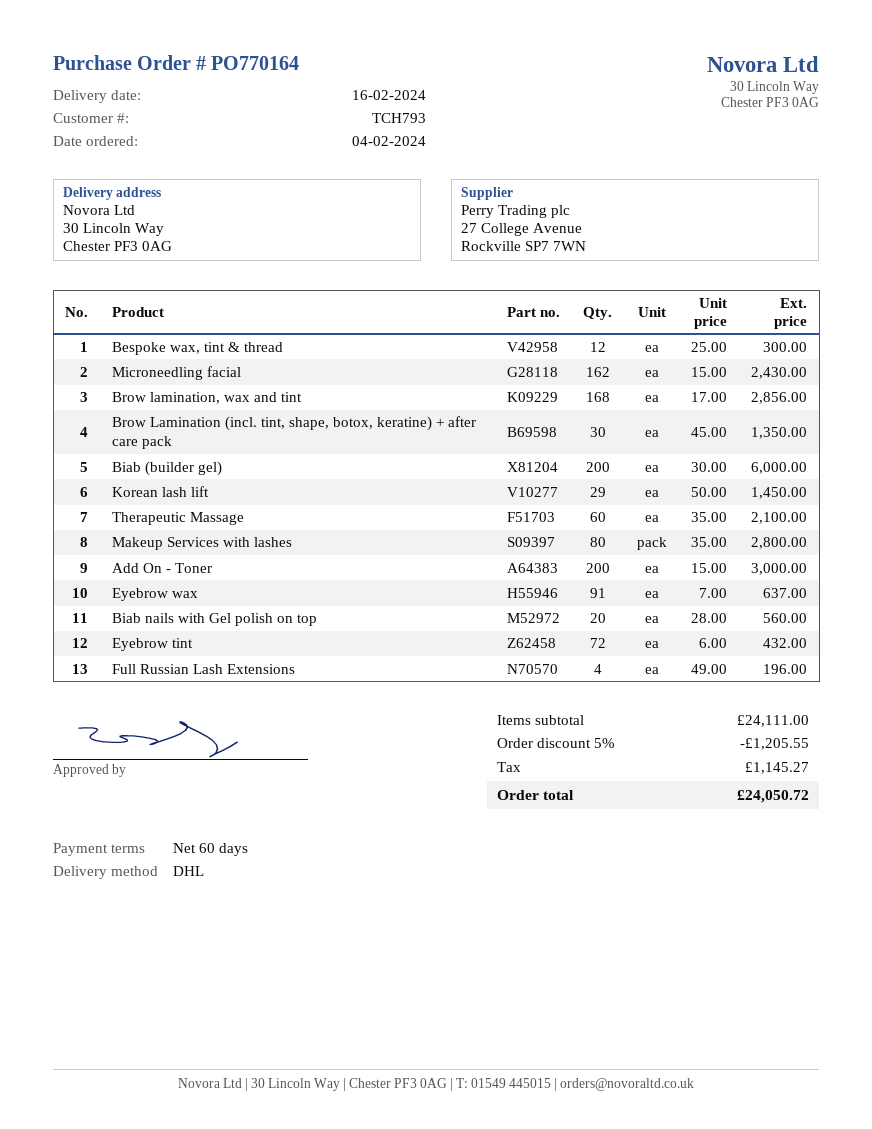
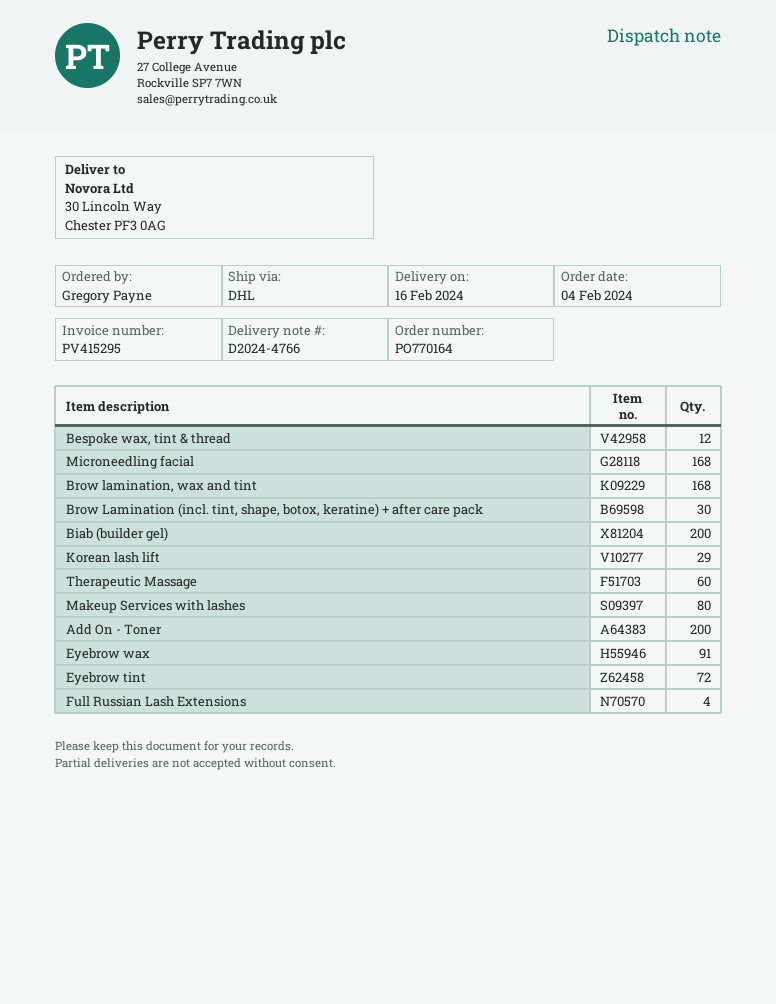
Microneedling facial: 162 -> 168
Biab nails with Gel polish on top: 20 -> none

